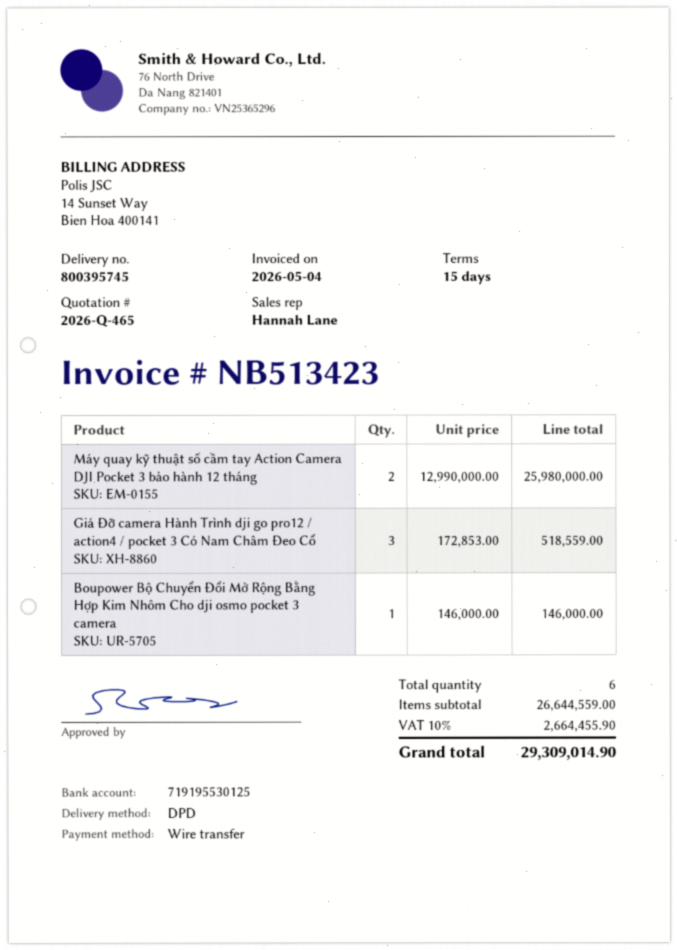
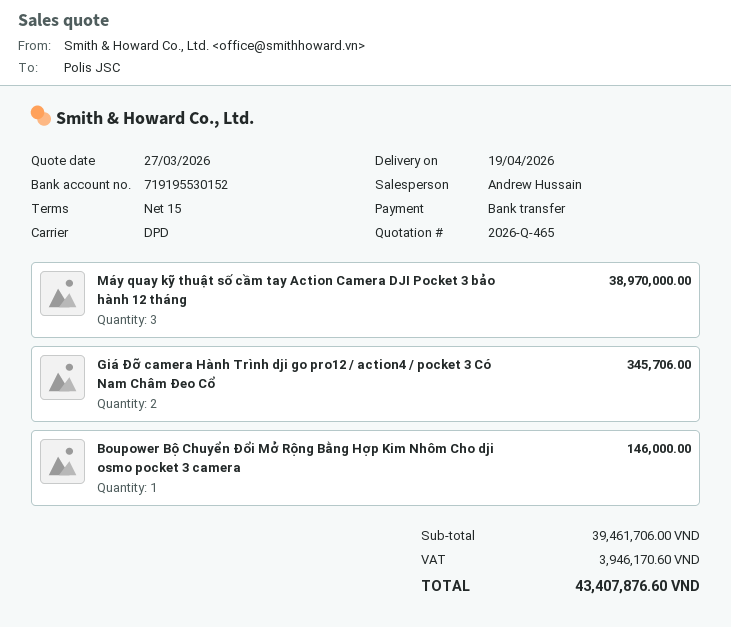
sales rep: Hannah Lane -> Andrew Hussain
bank account: 719195530125 -> 719195530152
Máy quay kỹ thuật số cầm tay Action Camera DJI Pocket 3 bảo hành 12 tháng: 2 for 25980000.00 -> 3 for 38970000.00
Giá Đỡ camera Hành Trình dji go pro12 / action4 / pocket 3 Có Nam Châm Đeo Cổ: 3 for 518559.00 -> 2 for 345706.00
subtotal: 26644559.00 -> 39461706.00
tax: 2664455.90 -> 3946170.60
total: 29309014.90 -> 43407876.60

